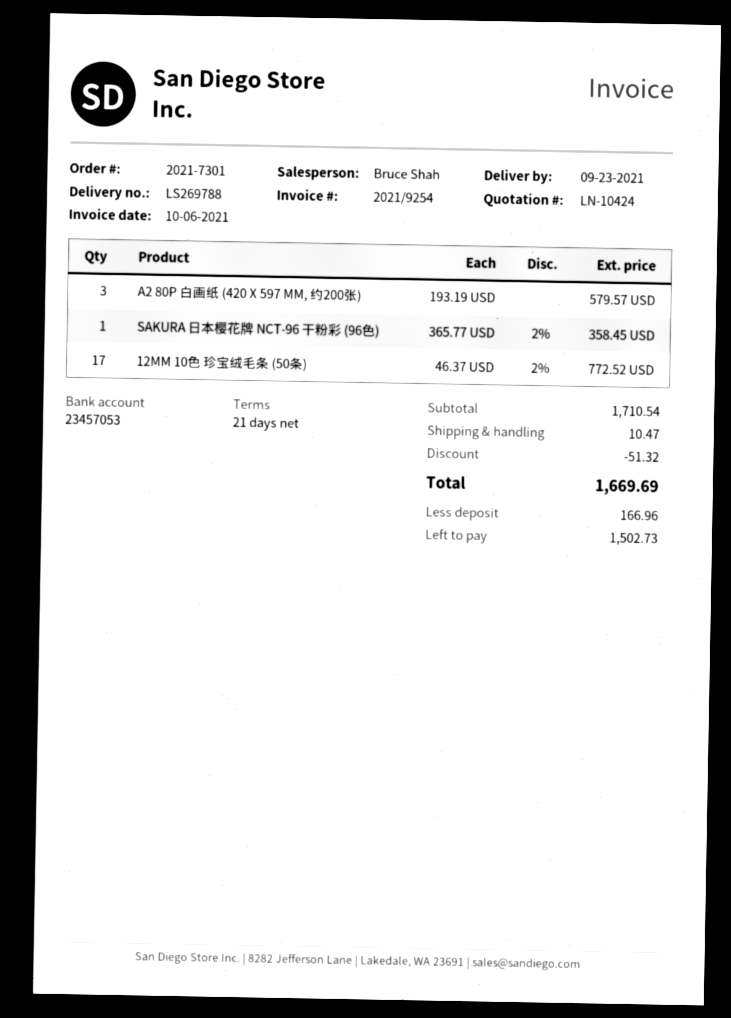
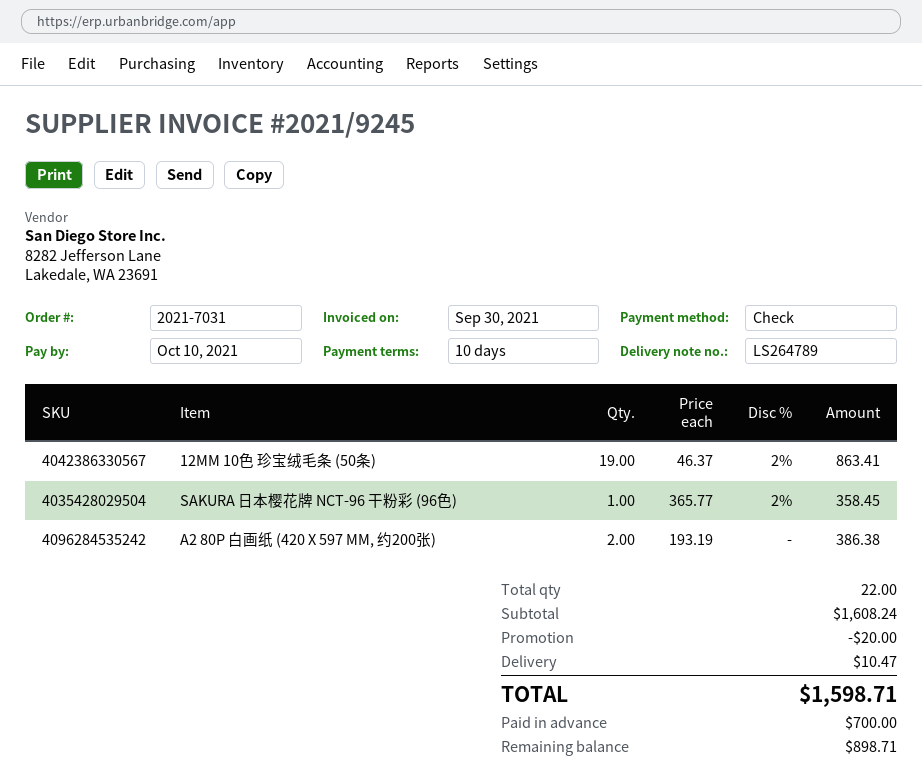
order number: 2021-7301 -> 2021-7031
delivery note number: LS269788 -> LS264789
invoice number: 2021/9254 -> 2021/9245
invoice date: 2021-10-06 -> 2021-09-30
payment terms: 21 days -> 10 days
A2 80P 白画纸 (420 X 597 MM, 约200张): 3 x 193.19 = 579.57 -> 2 x 193.19 = 386.38
12MM 10色 珍宝绒毛条 (50条): 17 x 46.37 - 2% = 772.52 -> 19 x 46.37 - 2% = 863.41
subtotal: 1710.54 -> 1608.24
discount: 51.32 -> 20.00
total: 1669.69 -> 1598.71
deposit: 166.96 -> 700.00
balance: 1502.73 -> 898.71

